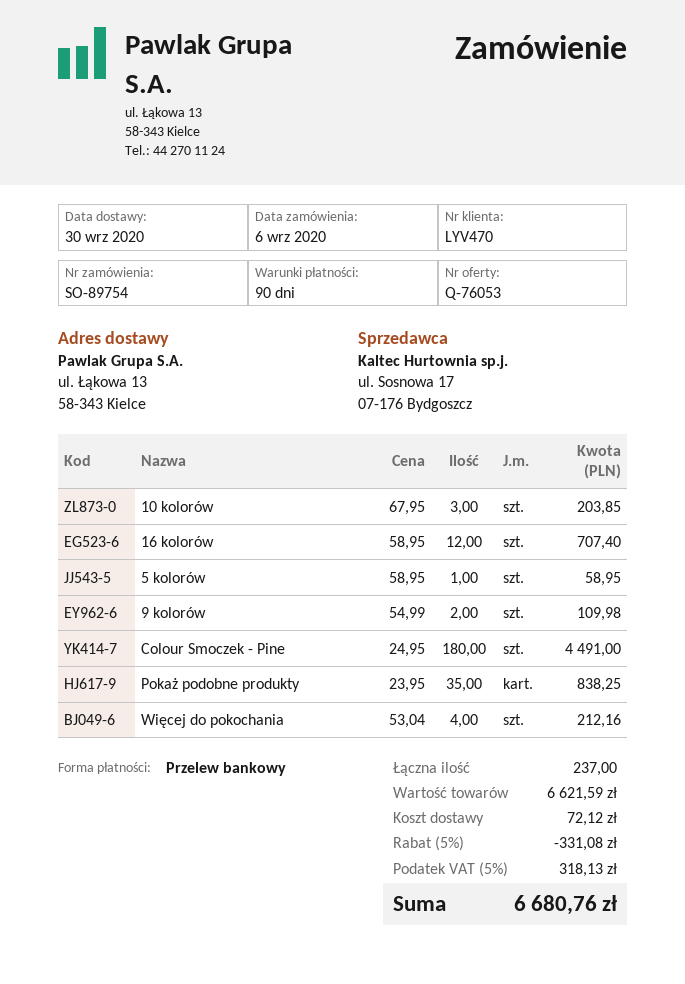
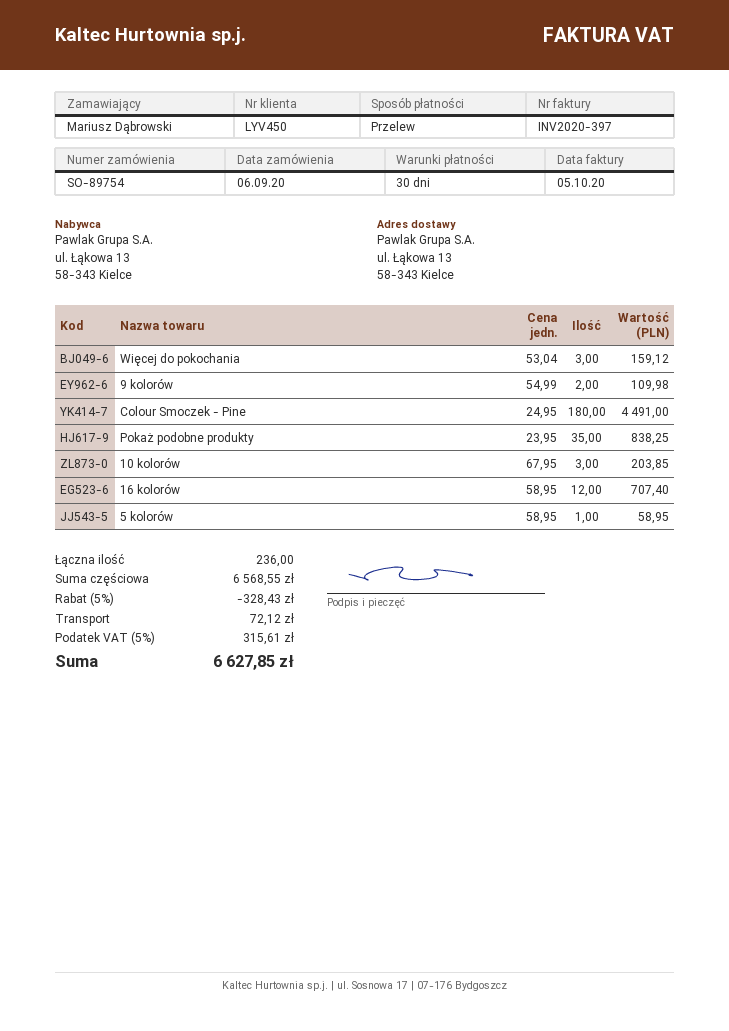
payment terms: 90 days -> 30 days
customer number: LYV470 -> LYV450
Więcej do pokochania: 4 x 53.04 = 212.16 -> 3 x 53.04 = 159.12
total quantity: 237 -> 236
subtotal: 6621.59 -> 6568.55
discount: 5% = 331.08 -> 5% = 328.43
tax: 5% = 318.13 -> 5% = 315.61
total: 6680.76 -> 6627.85

